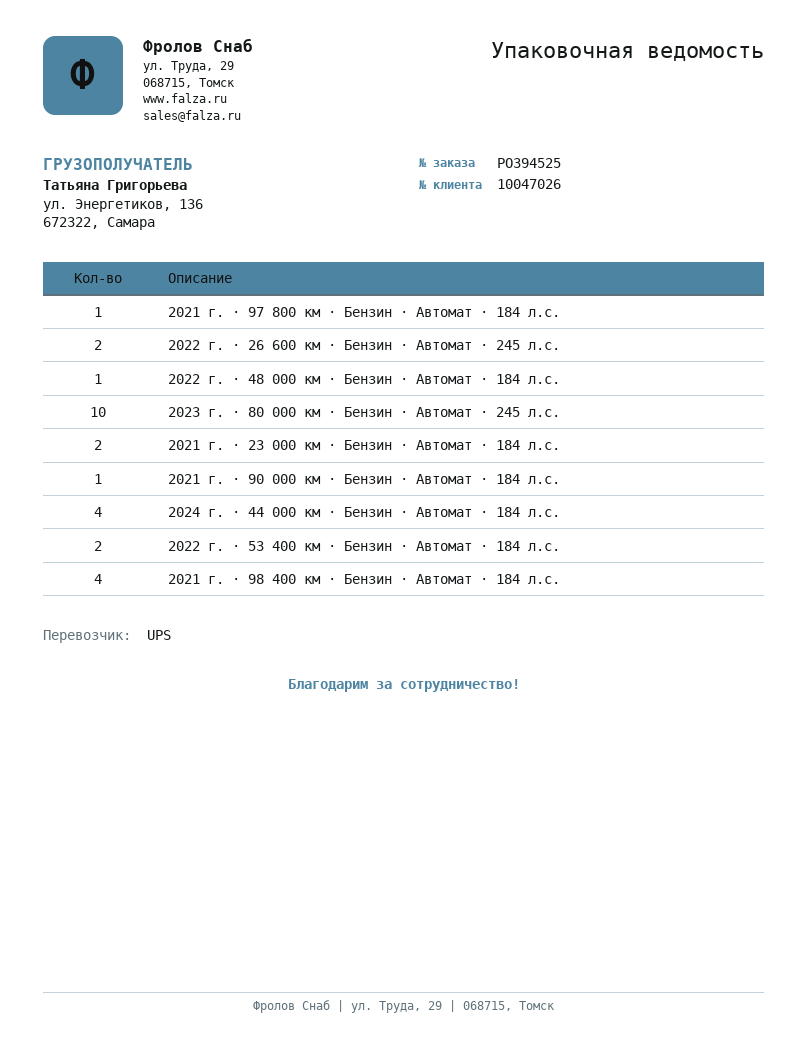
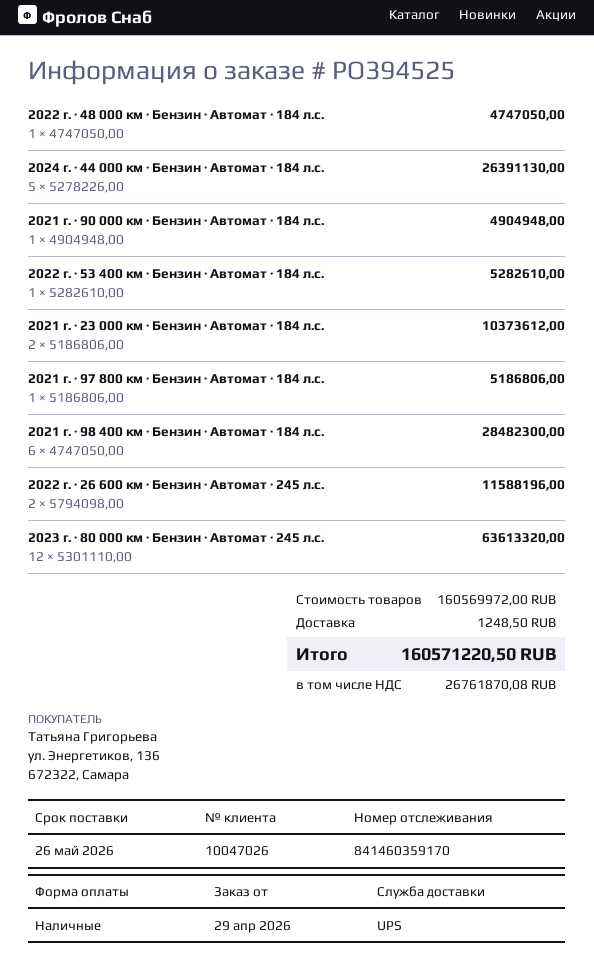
2023 г. · 80 000 км · Бензин · Автомат · 245 л.с.: 10 -> 12
2024 г. · 44 000 км · Бензин · Автомат · 184 л.с.: 4 -> 5
2022 г. · 53 400 км · Бензин · Автомат · 184 л.с.: 2 -> 1
2021 г. · 98 400 км · Бензин · Автомат · 184 л.с.: 4 -> 6

